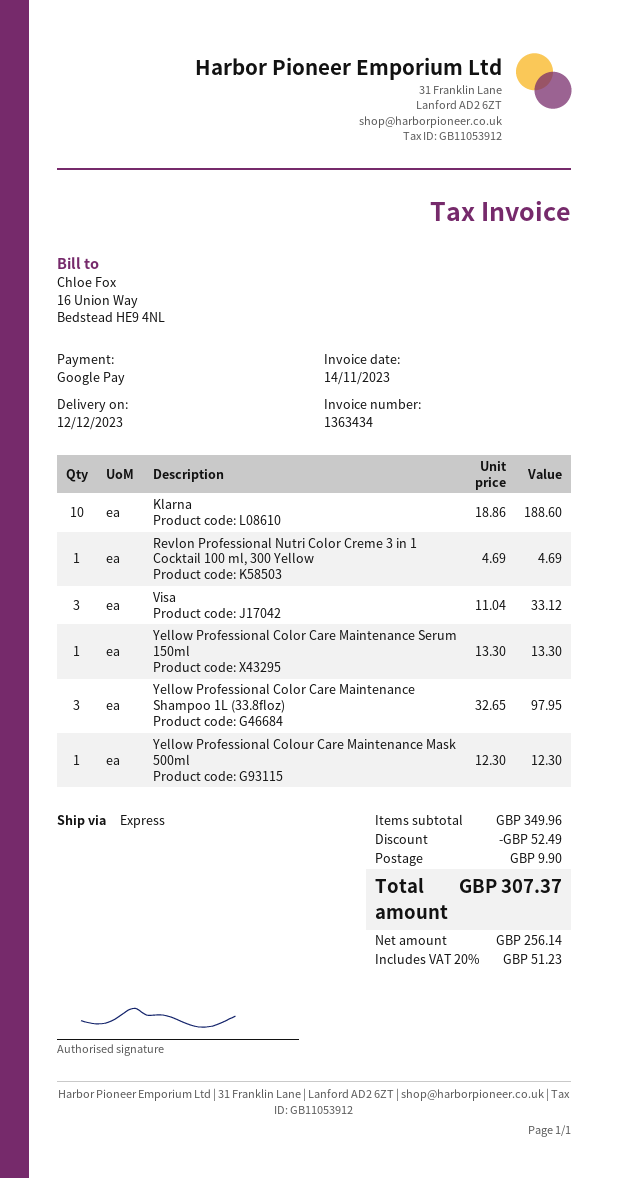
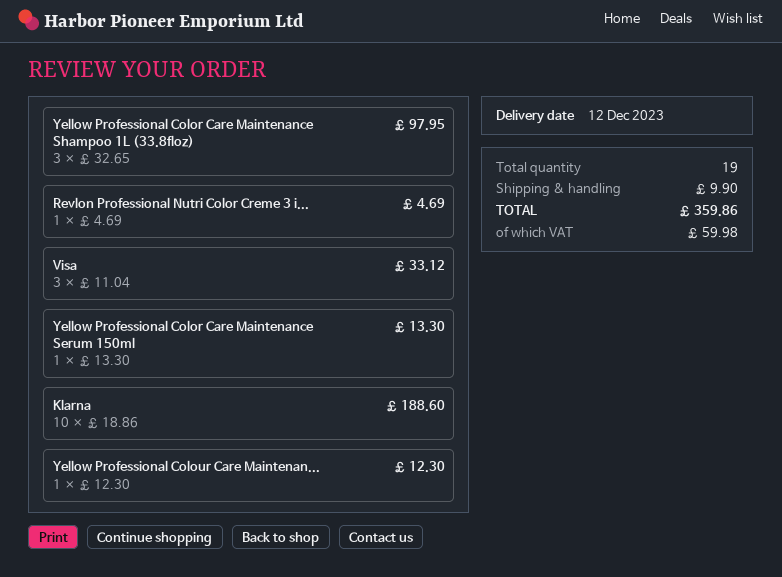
discount: 52.49 -> none
tax: 51.23 -> 59.98
total: 307.37 -> 359.86

